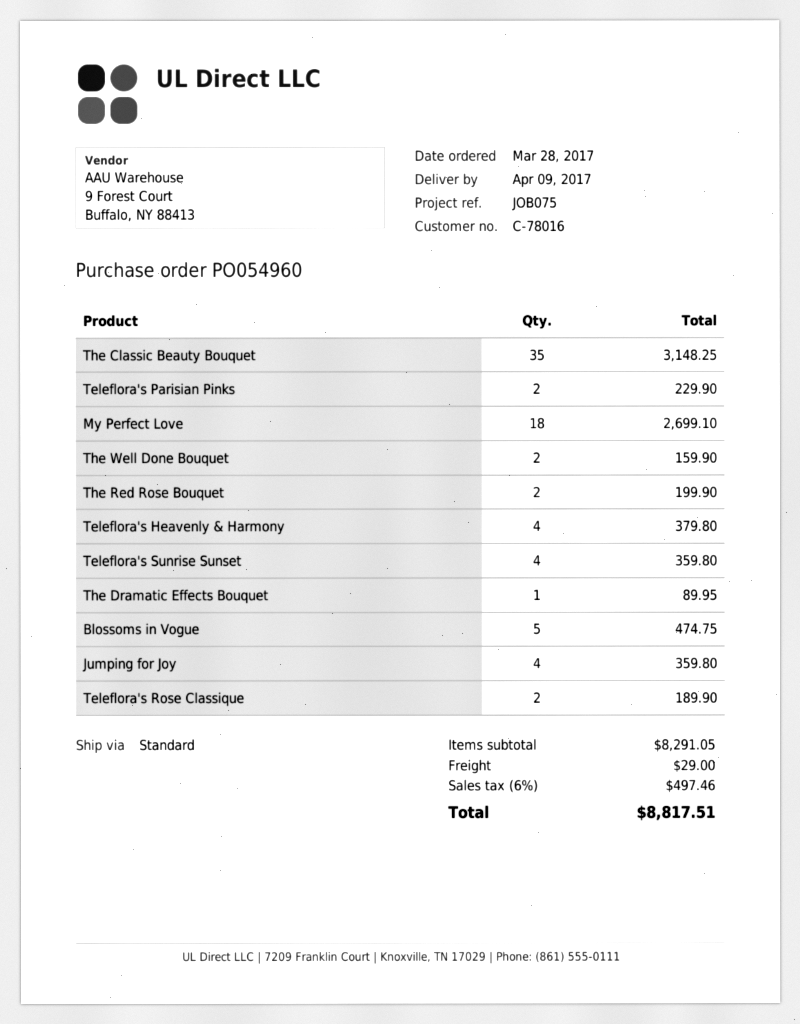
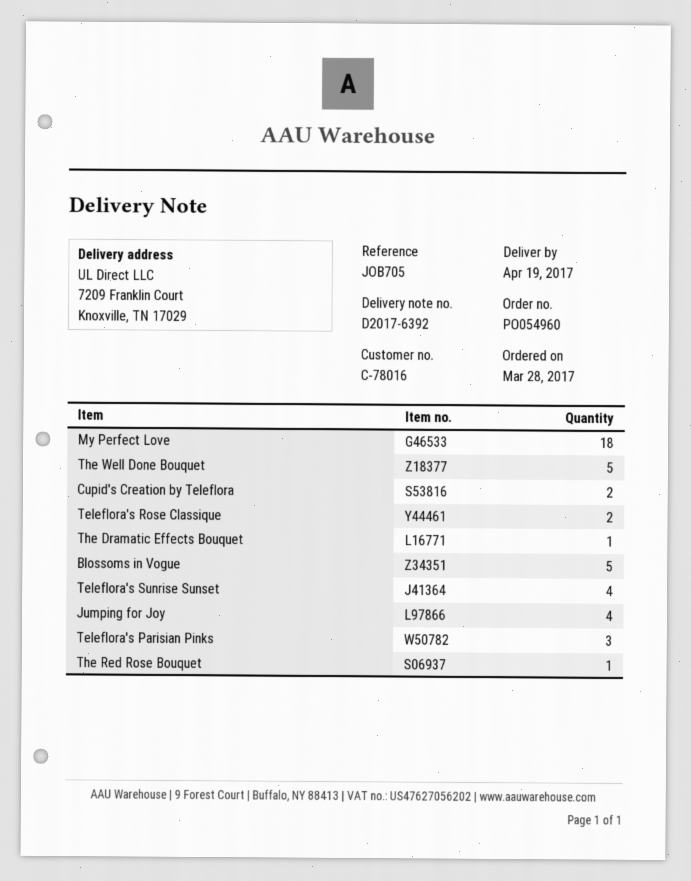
delivery date: 2017-04-09 -> 2017-04-19
reference: JOB075 -> JOB705
The Classic Beauty Bouquet: 35 -> none
Teleflora's Parisian Pinks: 2 -> 3
The Well Done Bouquet: 2 -> 5
The Red Rose Bouquet: 2 -> 1
Teleflora's Heavenly & Harmony: 4 -> none
Cupid's Creation by Teleflora: none -> 2

